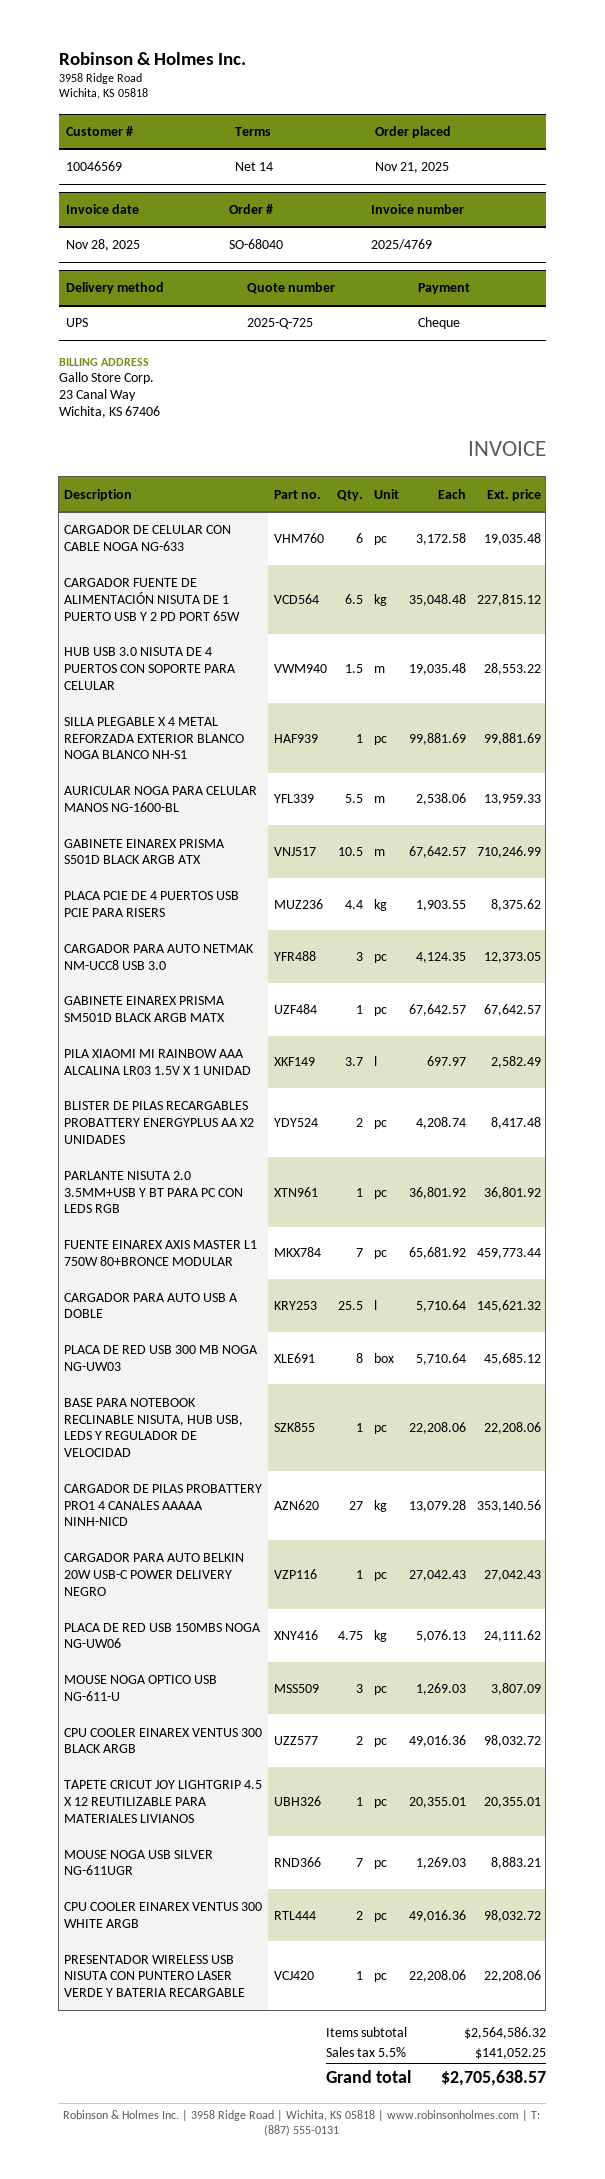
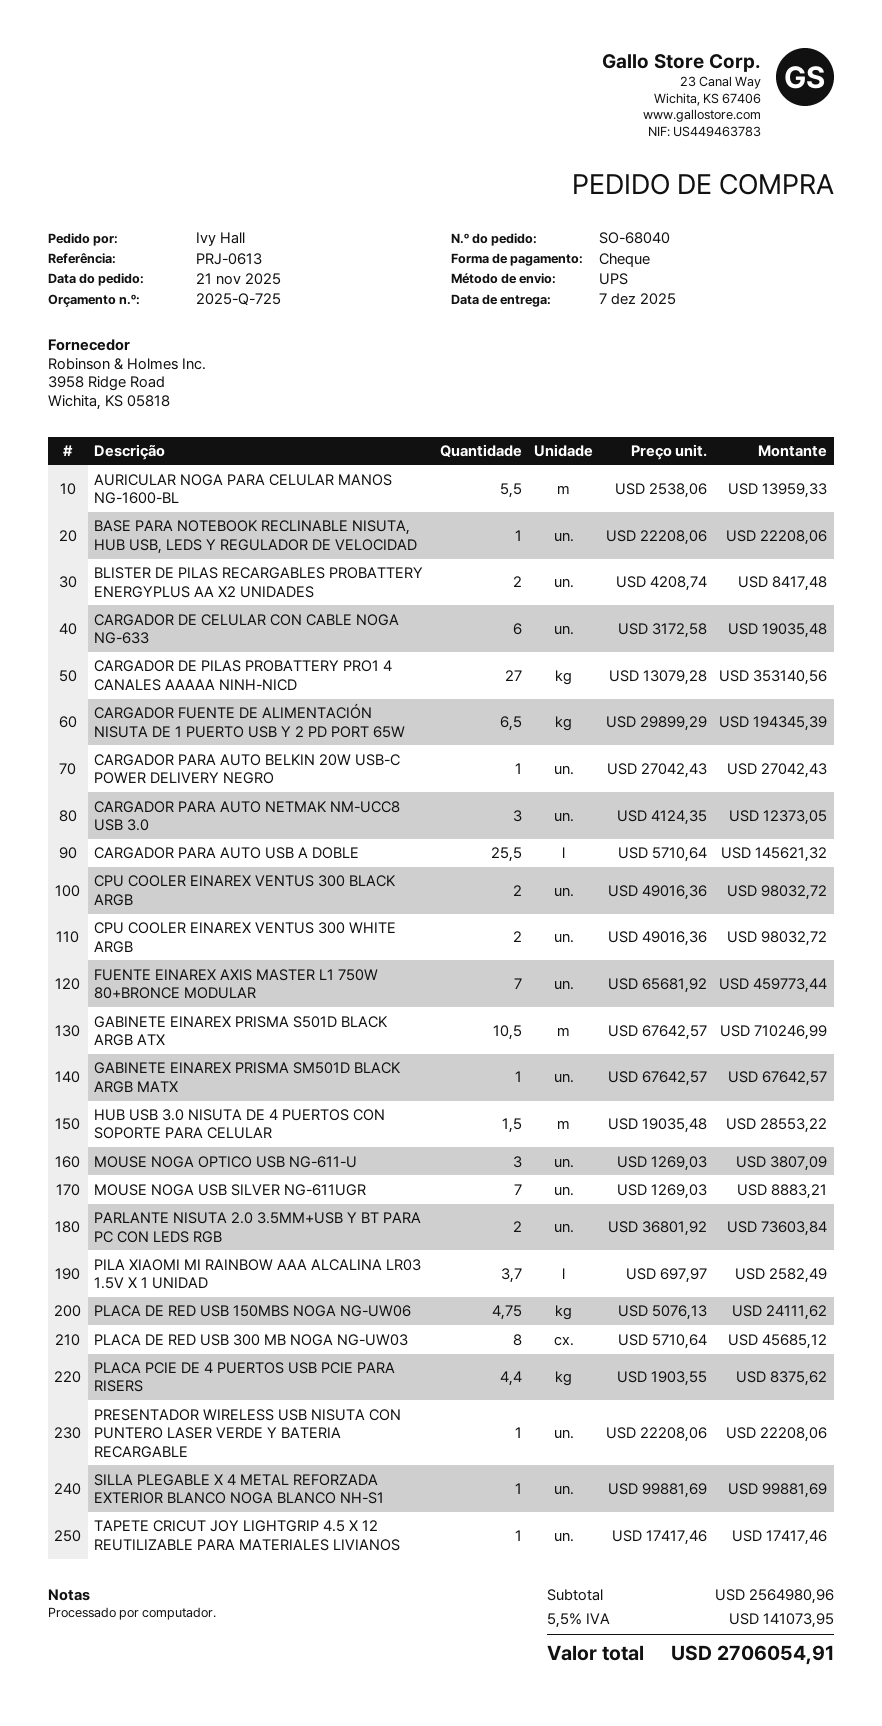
CARGADOR FUENTE DE ALIMENTACIÓN NISUTA DE 1 PUERTO USB Y 2 PD PORT 65W: 6.5 x 35048.48 = 227815.12 -> 6.5 x 29899.29 = 194345.39
PARLANTE NISUTA 2.0 3.5MM+USB Y BT PARA PC CON LEDS RGB: 1 x 36801.92 = 36801.92 -> 2 x 36801.92 = 73603.84
TAPETE CRICUT JOY LIGHTGRIP 4.5 X 12 REUTILIZABLE PARA MATERIALES LIVIANOS: 1 x 20355.01 = 20355.01 -> 1 x 17417.46 = 17417.46
subtotal: 2564586.32 -> 2564980.96
tax: 5.5% = 141052.25 -> 5.5% = 141073.95
total: 2705638.57 -> 2706054.91

